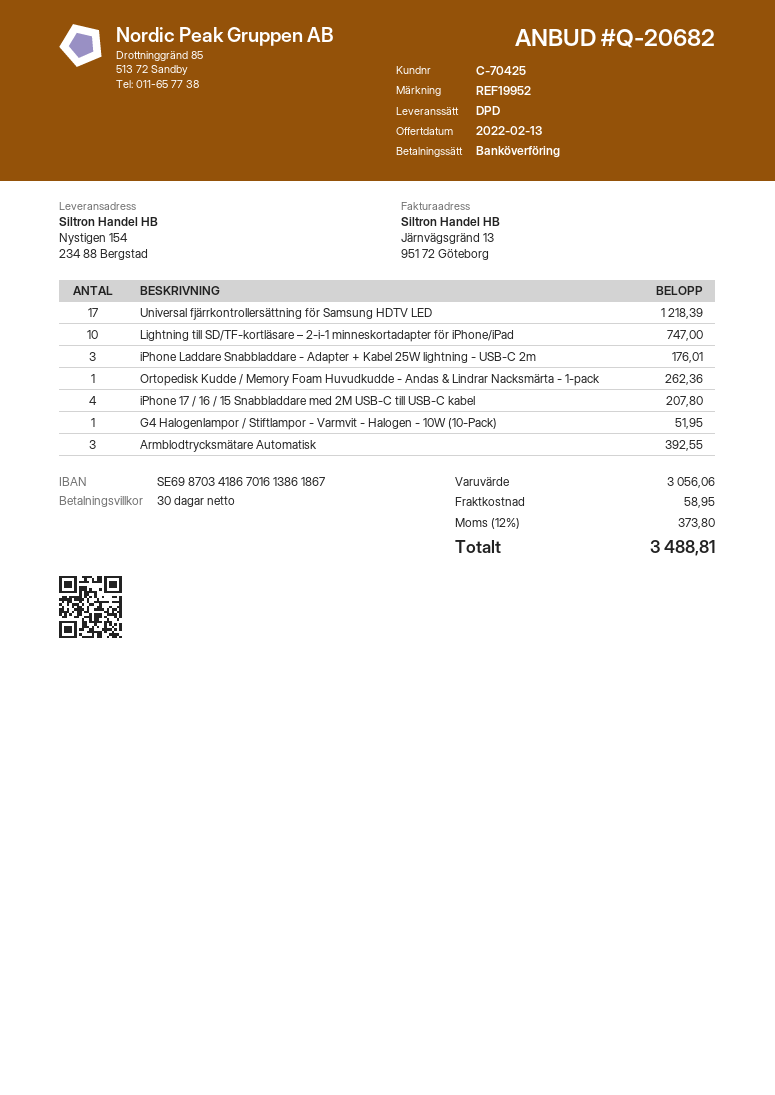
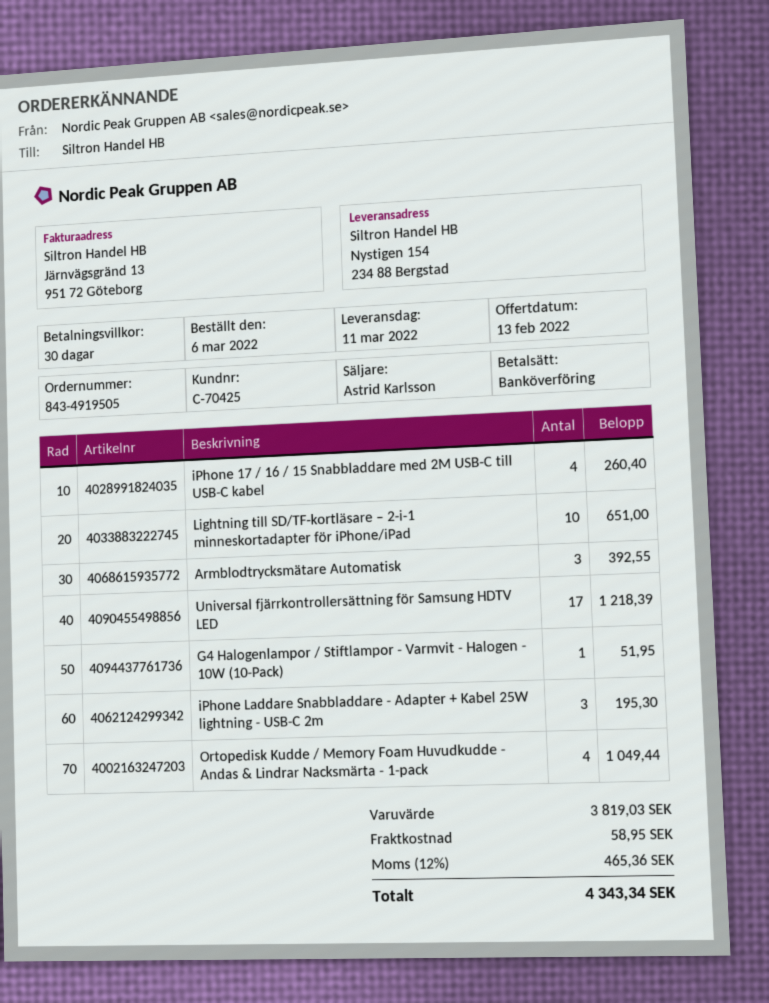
Lightning till SD/TF-kortläsare – 2-i-1 minneskortadapter för iPhone/iPad: 10 for 747.00 -> 10 for 651.00
iPhone Laddare Snabbladdare - Adapter + Kabel 25W lightning - USB-C 2m: 3 for 176.01 -> 3 for 195.30
Ortopedisk Kudde / Memory Foam Huvudkudde - Andas & Lindrar Nacksmärta - 1-pack: 1 for 262.36 -> 4 for 1049.44
iPhone 17 / 16 / 15 Snabbladdare med 2M USB-C till USB-C kabel: 4 for 207.80 -> 4 for 260.40
subtotal: 3056.06 -> 3819.03
tax: 12% = 373.80 -> 12% = 465.36
total: 3488.81 -> 4343.34

